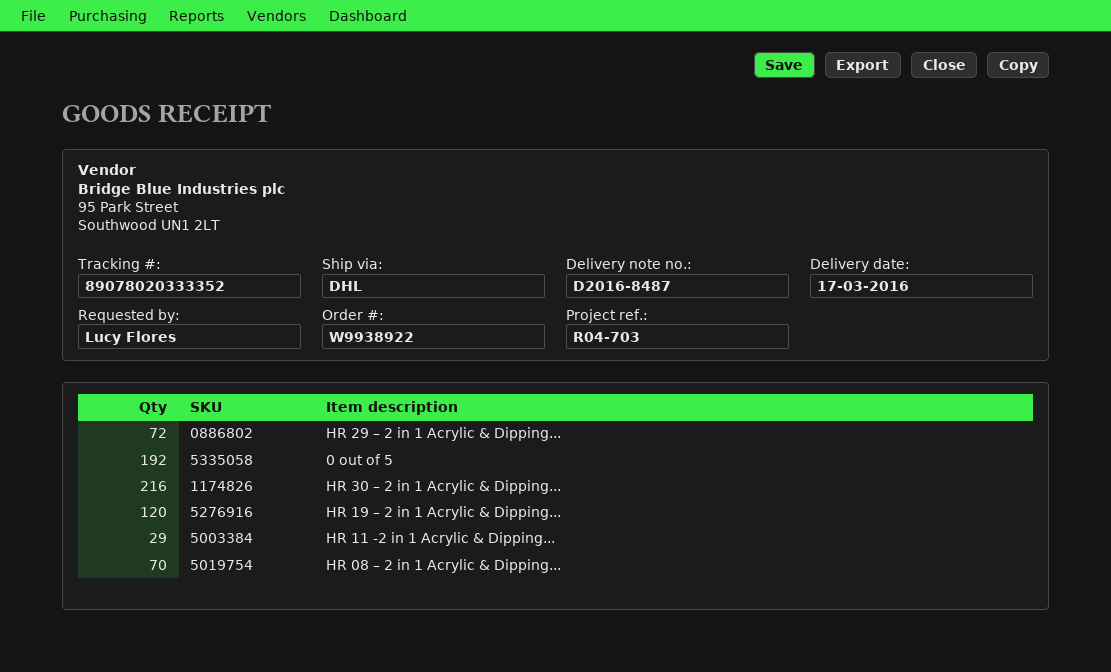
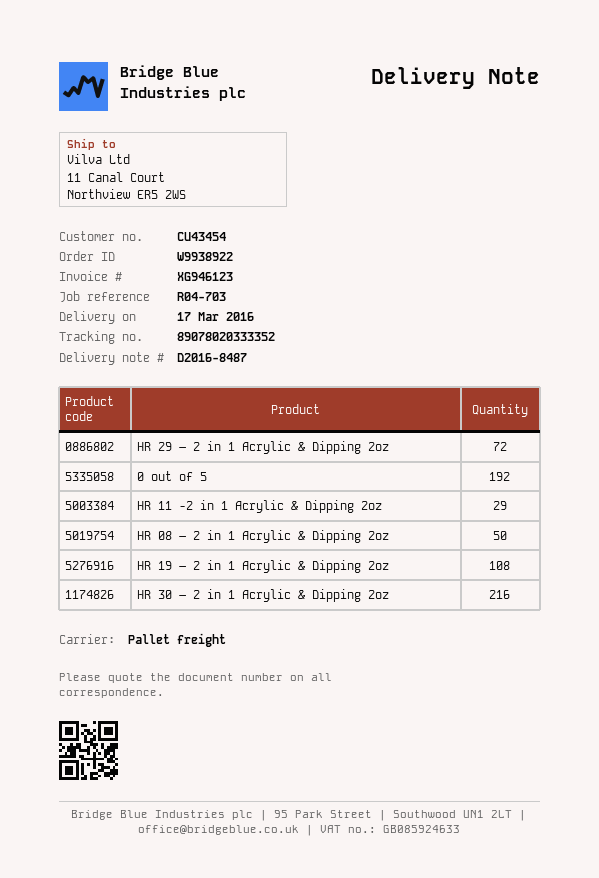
shipping method: DHL -> pallet freight
HR 19 – 2 in 1 Acrylic & Dipping...: 120 -> 108
HR 08 – 2 in 1 Acrylic & Dipping...: 70 -> 50

